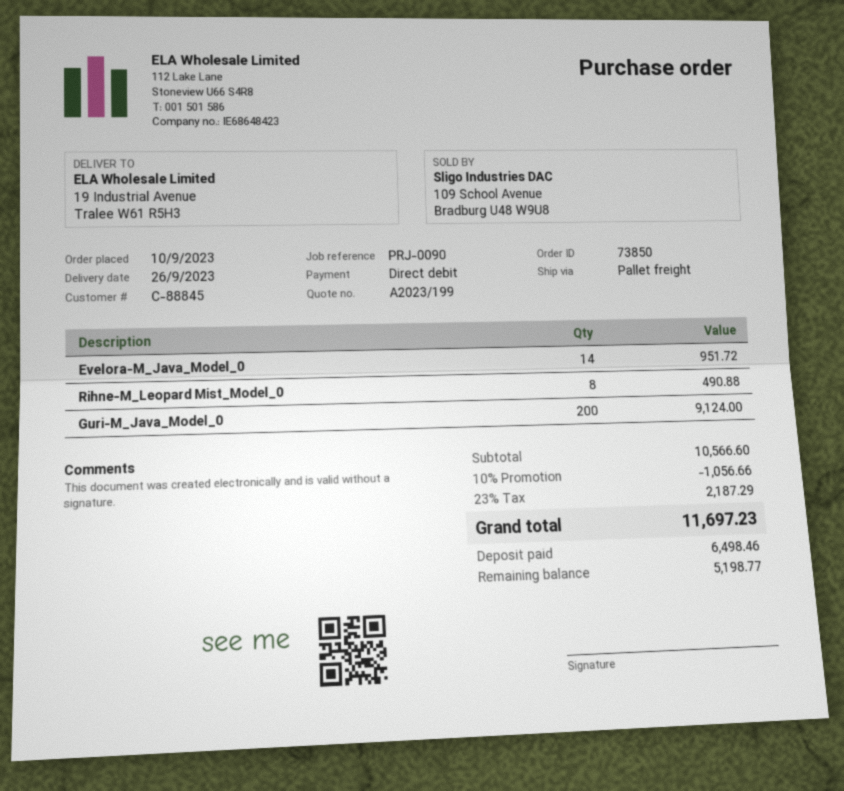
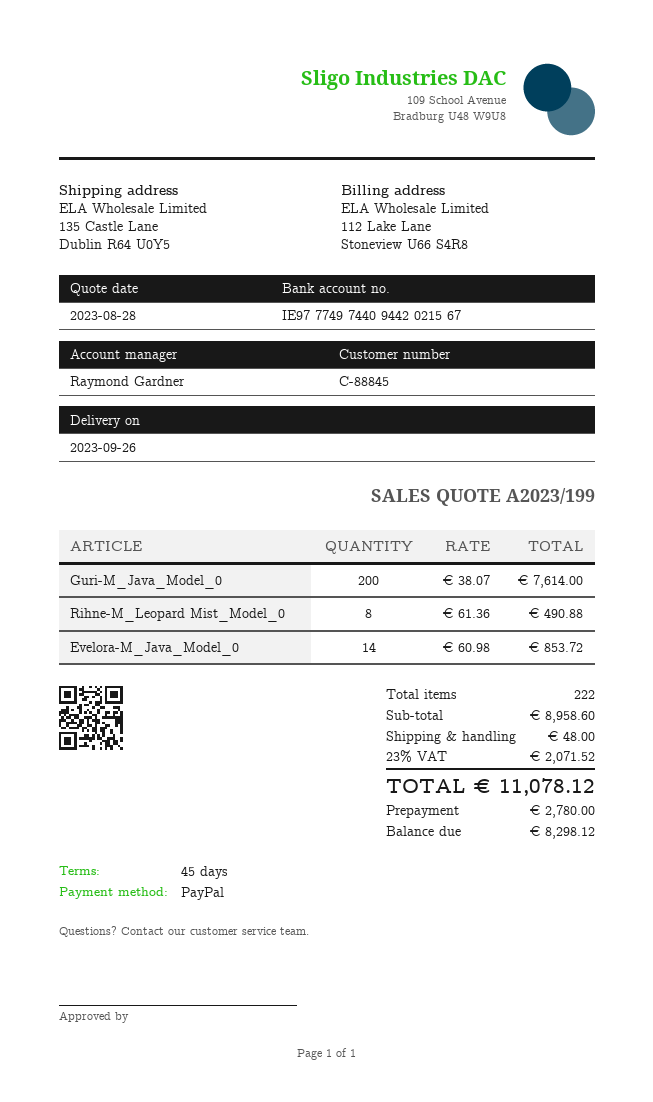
payment method: direct debit -> PayPal
ship to: 19 Industrial Avenue, Tralee W61 R5H3 -> 135 Castle Lane, Dublin R64 U0Y5
Evelora-M_Java_Model_0: 14 for 951.72 -> 14 for 853.72
Guri-M_Java_Model_0: 200 for 9124.00 -> 200 for 7614.00
subtotal: 10566.60 -> 8958.60
discount: 10% = 1056.66 -> none
shipping: none -> 48.00
tax: 23% = 2187.29 -> 23% = 2071.52
total: 11697.23 -> 11078.12
deposit: 6498.46 -> 2780.00
balance: 5198.77 -> 8298.12

